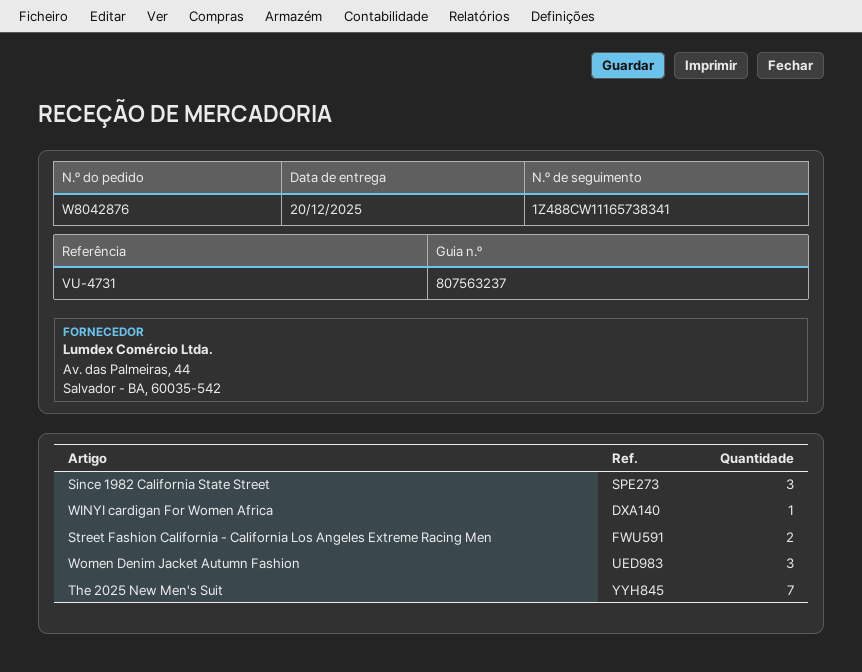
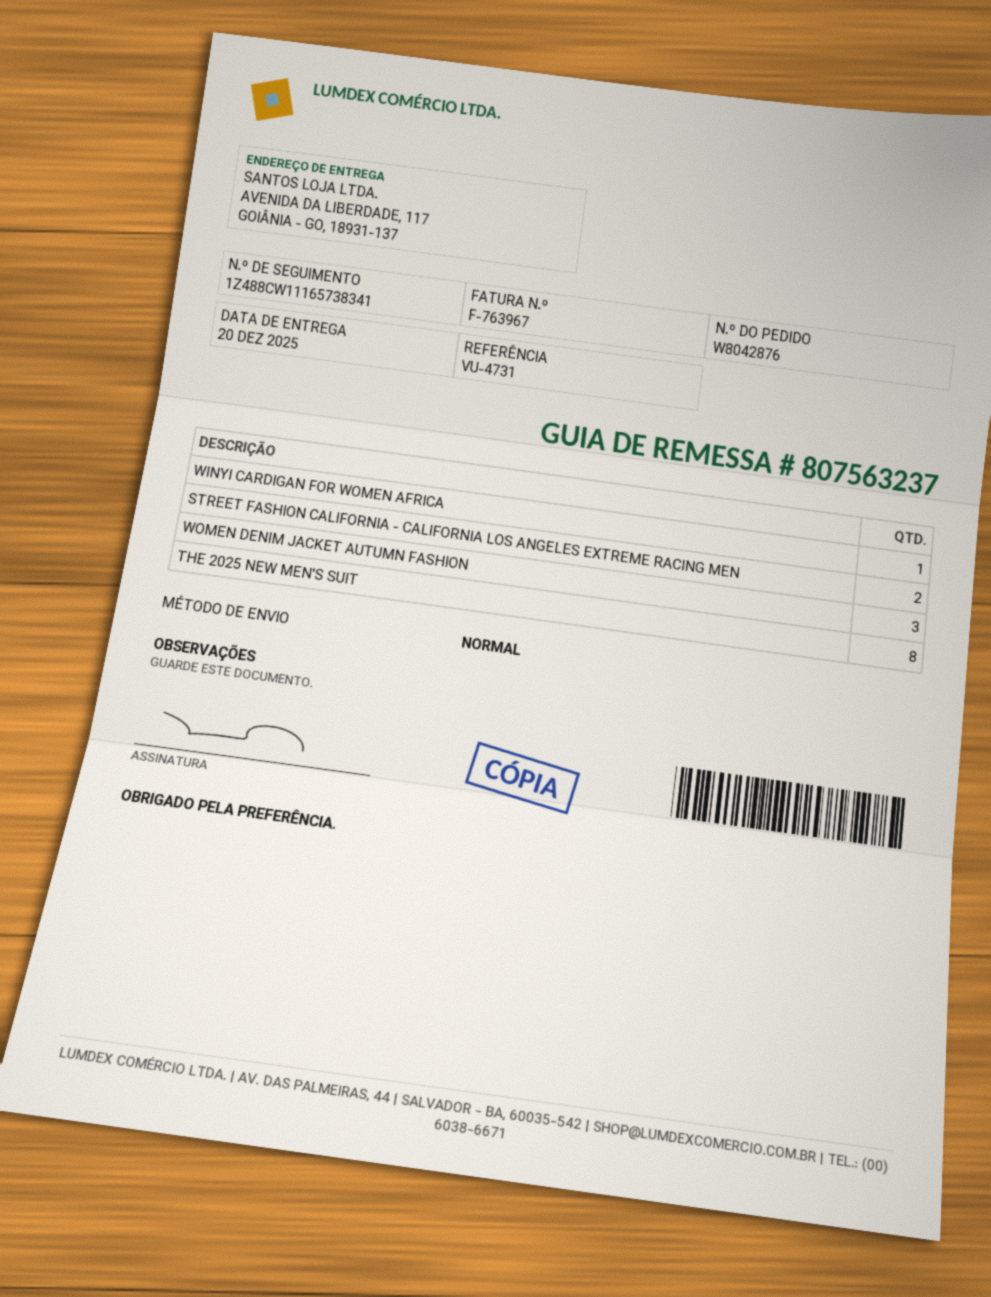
Since 1982 California State Street: 3 -> none
The 2025 New Men's Suit: 7 -> 8

